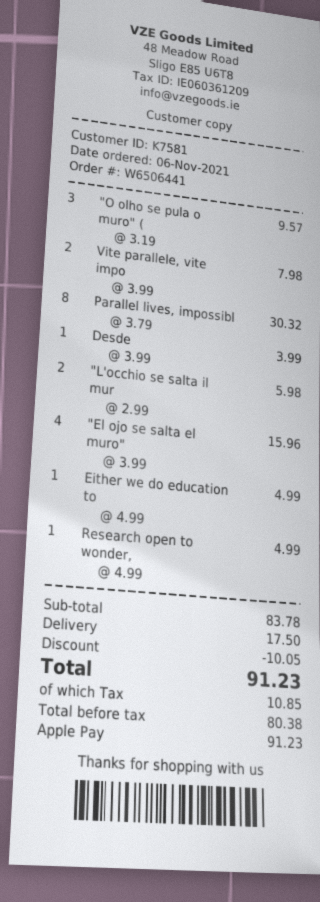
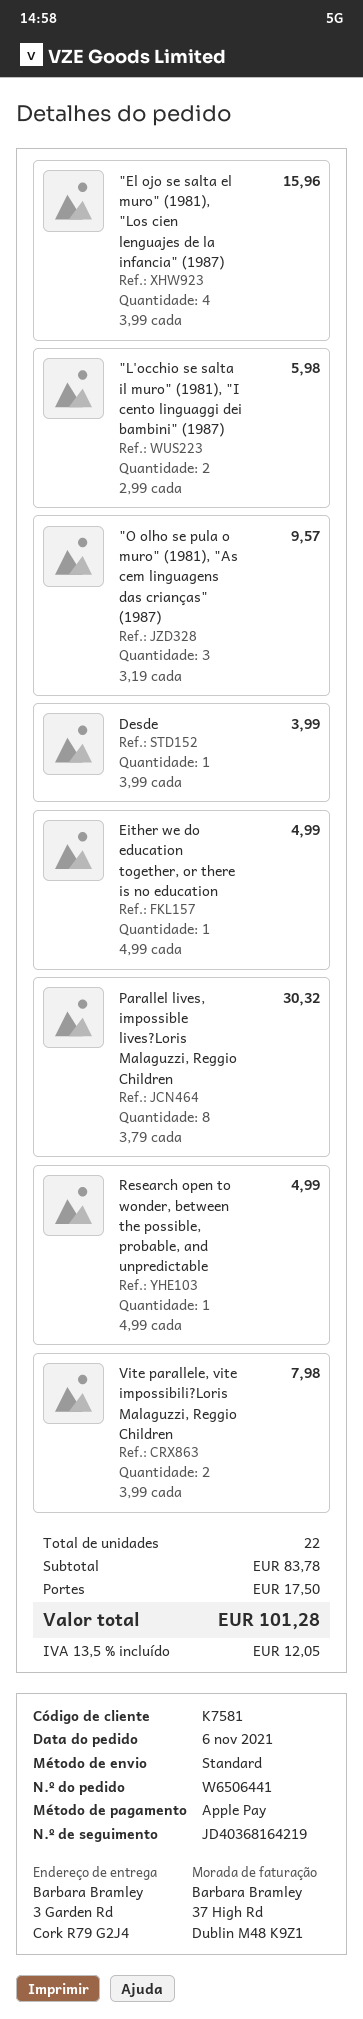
discount: 10.05 -> none
tax: 10.85 -> 12.05
total: 91.23 -> 101.28

